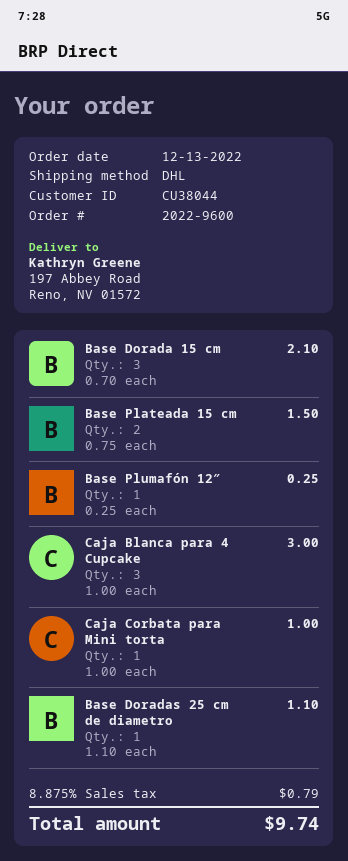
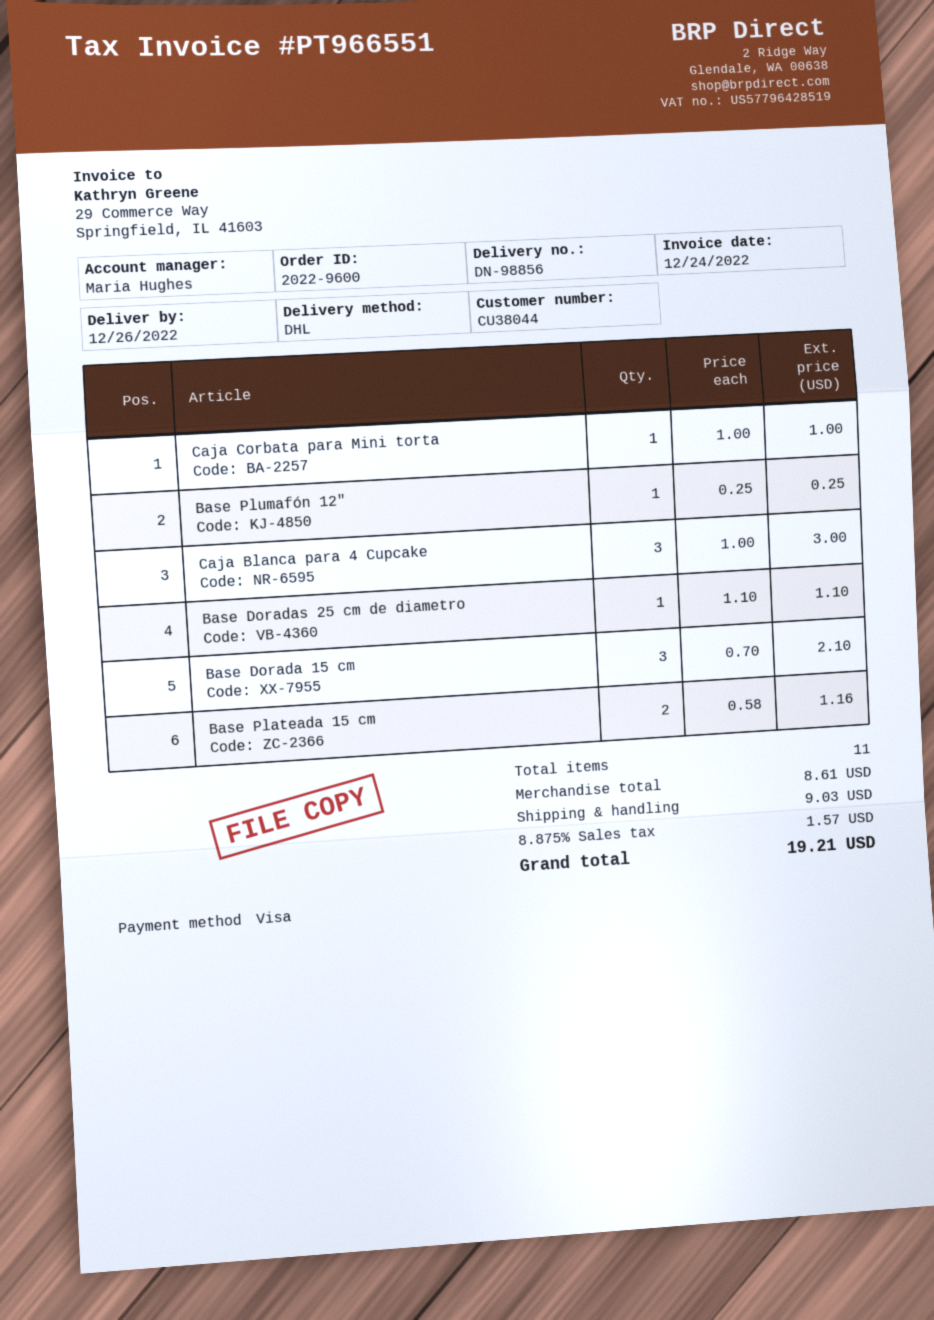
Base Plateada 15 cm: 2 x 0.75 = 1.50 -> 2 x 0.58 = 1.16
shipping: none -> 9.03
tax: 8.875% = 0.79 -> 8.875% = 1.57
total: 9.74 -> 19.21

